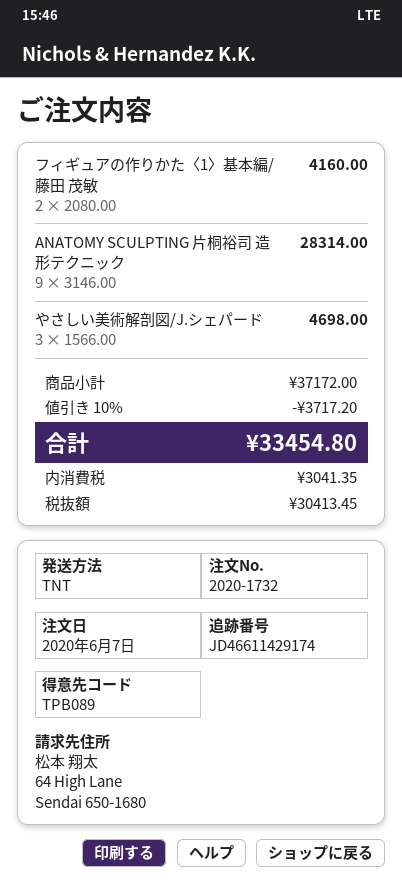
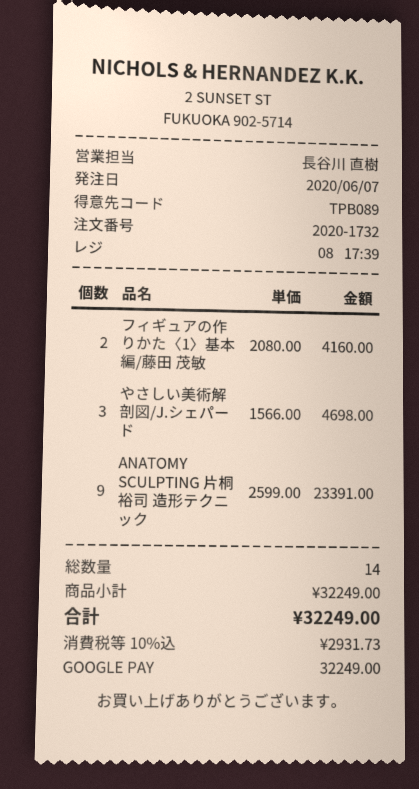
ANATOMY SCULPTING 片桐裕司 造形テクニック: 9 x 3146.00 = 28314.00 -> 9 x 2599.00 = 23391.00
subtotal: 37172.00 -> 32249.00
discount: 10% = 3717.20 -> none
tax: 3041.35 -> 2931.73
total: 33454.80 -> 32249.00

